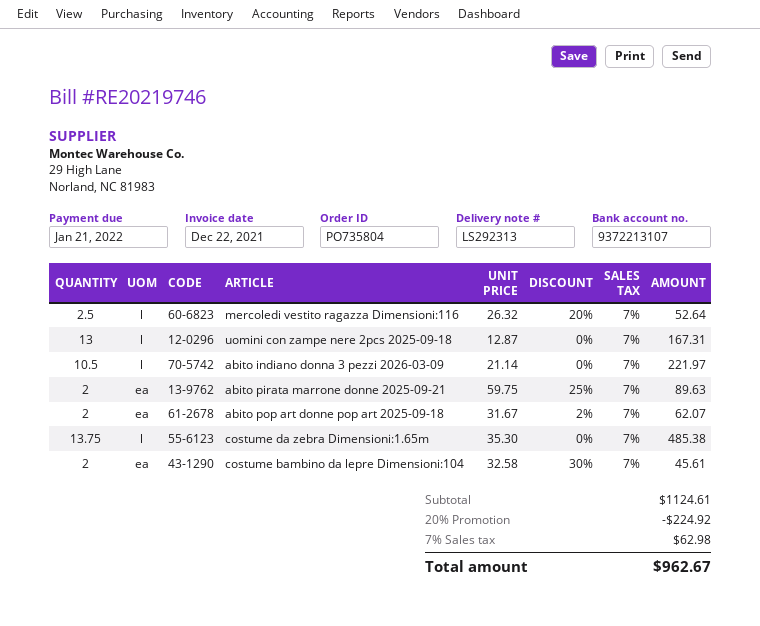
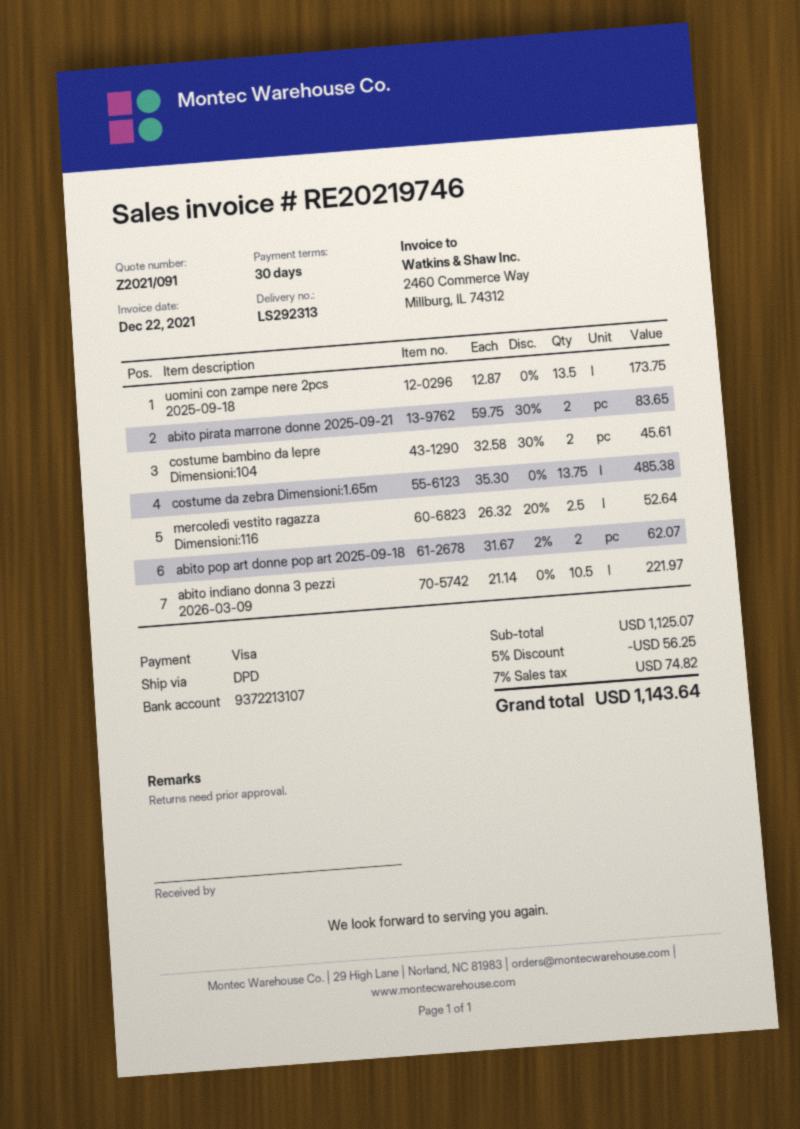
uomini con zampe nere 2pcs 2025-09-18: 13 x 12.87 = 167.31 -> 13.5 x 12.87 = 173.75
abito pirata marrone donne 2025-09-21: 2 x 59.75 - 25% = 89.63 -> 2 x 59.75 - 30% = 83.65
subtotal: 1124.61 -> 1125.07
discount: 20% = 224.92 -> 5% = 56.25
tax: 7% = 62.98 -> 7% = 74.82
total: 962.67 -> 1143.64

